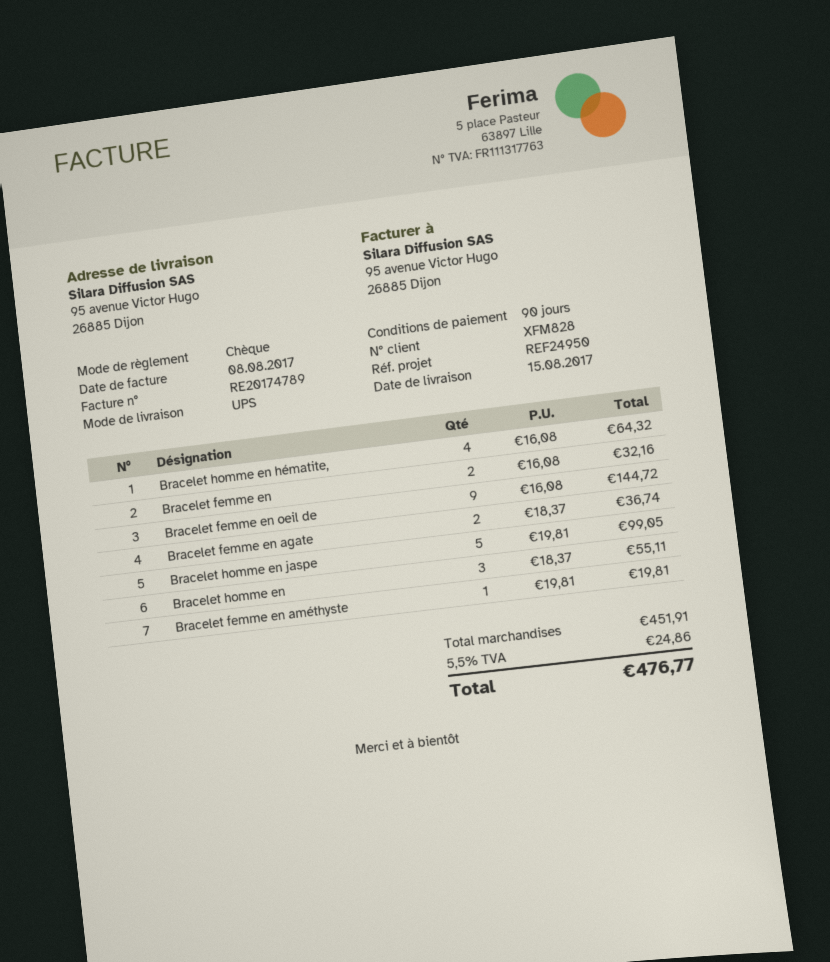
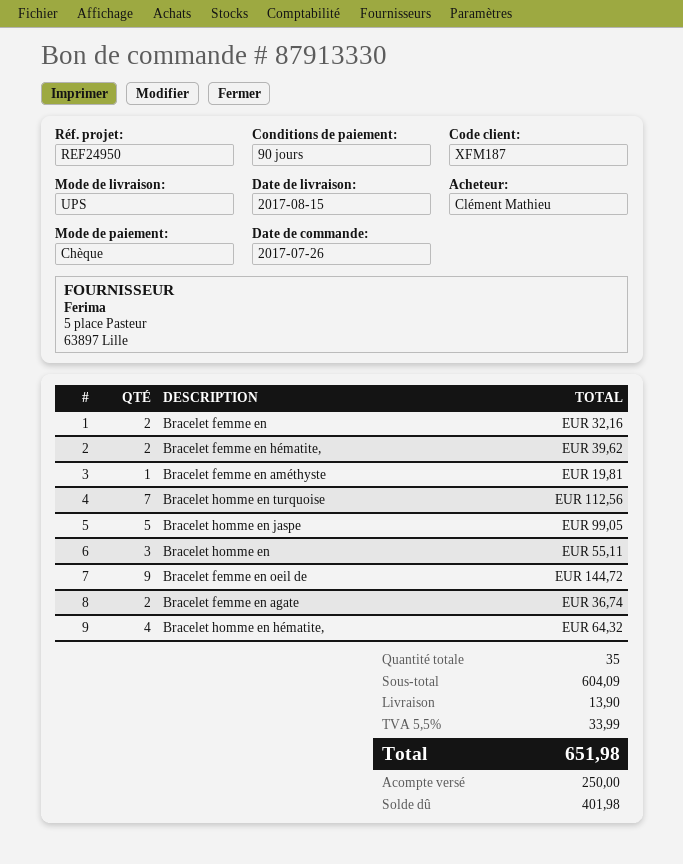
customer number: XFM828 -> XFM187
Bracelet femme en hématite,: none -> 2 for 39.62
Bracelet homme en turquoise: none -> 7 for 112.56
subtotal: 451.91 -> 604.09
shipping: none -> 13.90
tax: 5.5% = 24.86 -> 5.5% = 33.99
total: 476.77 -> 651.98

